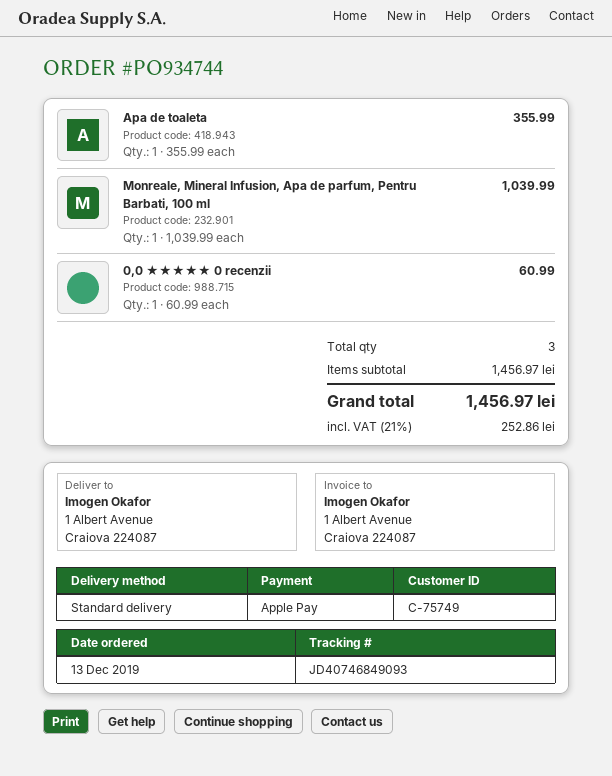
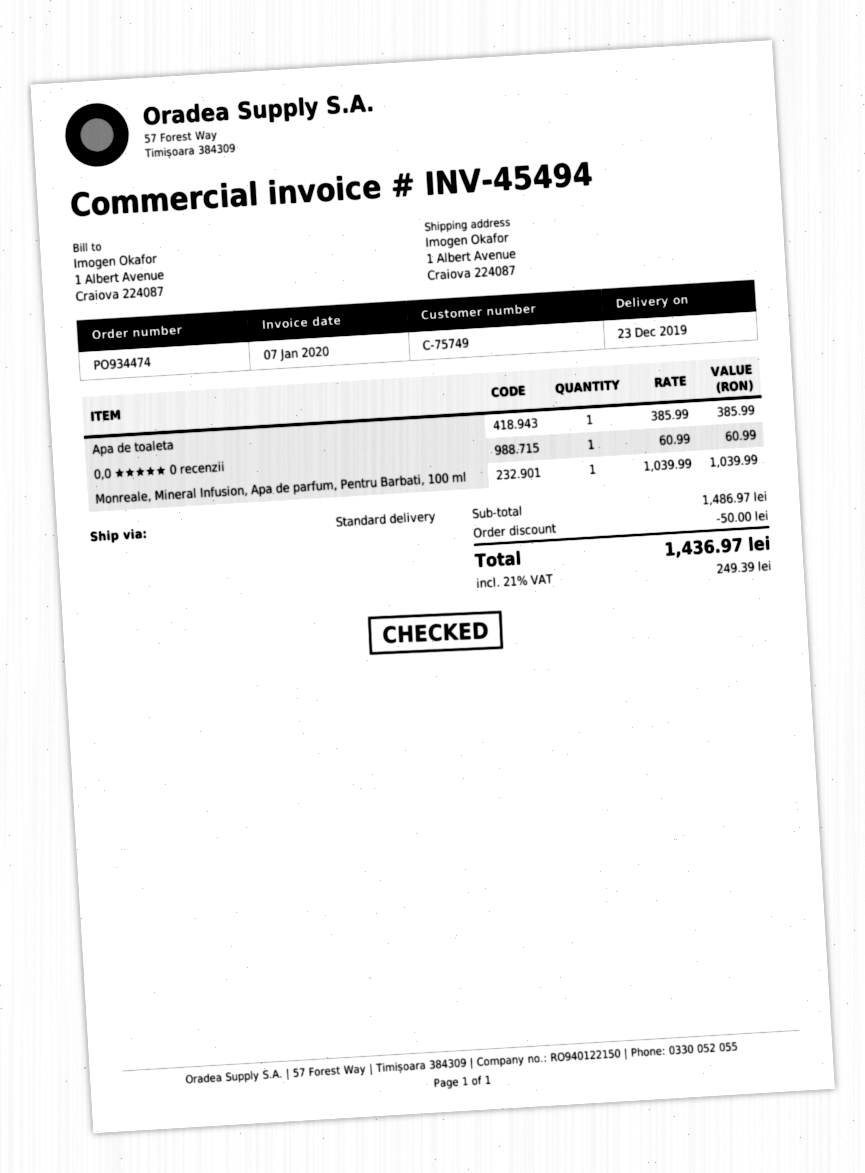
order number: PO934744 -> PO934474
Apa de toaleta: 1 x 355.99 = 355.99 -> 1 x 385.99 = 385.99
subtotal: 1456.97 -> 1486.97
discount: none -> 50.00
tax: 21% = 252.86 -> 21% = 249.39
total: 1456.97 -> 1436.97

